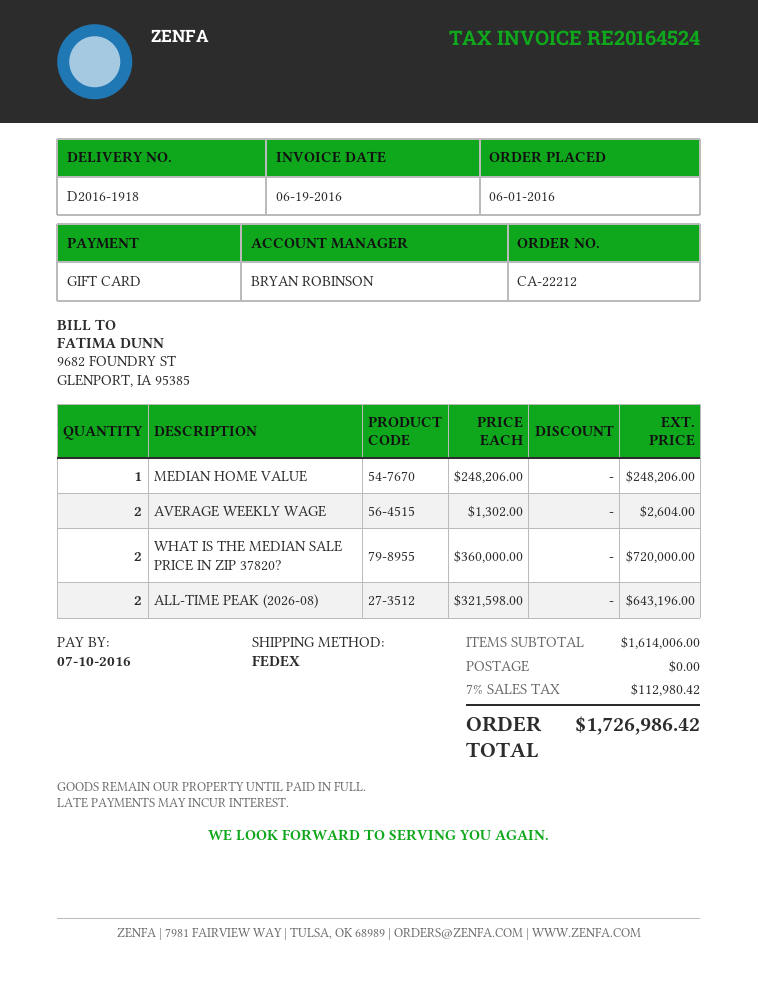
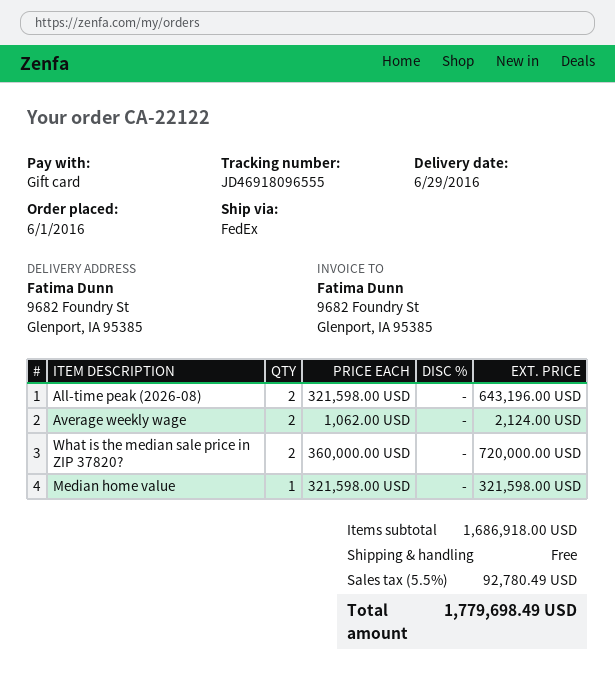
order number: CA-22212 -> CA-22122
MEDIAN HOME VALUE: 1 x 248206.00 = 248206.00 -> 1 x 321598.00 = 321598.00
AVERAGE WEEKLY WAGE: 2 x 1302.00 = 2604.00 -> 2 x 1062.00 = 2124.00
subtotal: 1614006.00 -> 1686918.00
tax: 7% = 112980.42 -> 5.5% = 92780.49
total: 1726986.42 -> 1779698.49

